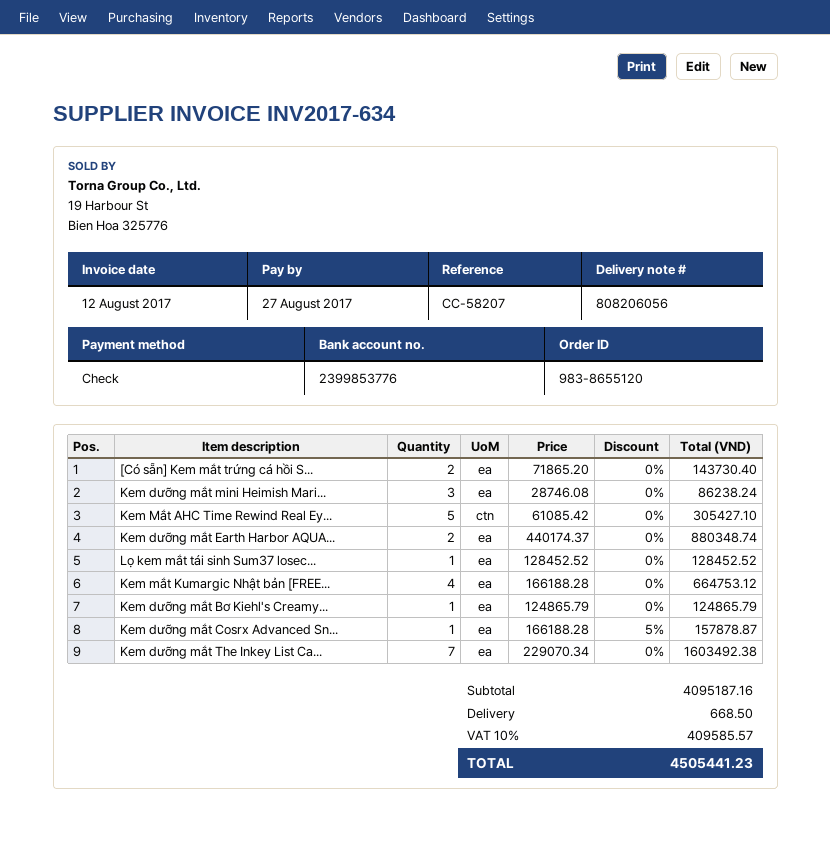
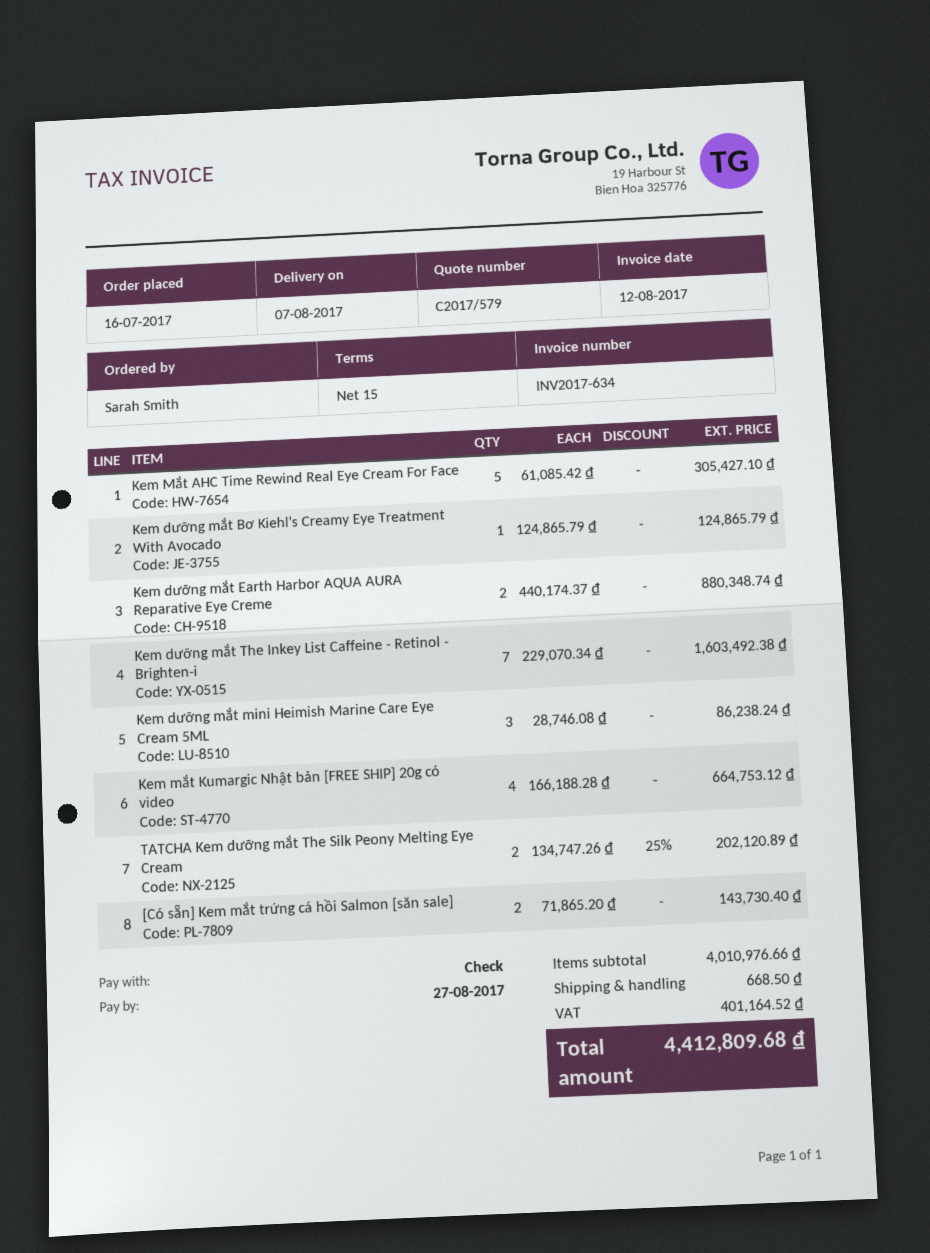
Lọ kem mắt tái sinh Sum37 losec...: 1 x 128452.52 = 128452.52 -> none
Kem dưỡng mắt Cosrx Advanced Sn...: 1 x 166188.28 - 5% = 157878.87 -> none
TATCHA Kem dưỡng mắt The Silk Peony Melting Eye Cream: none -> 2 x 134747.26 - 25% = 202120.89
subtotal: 4095187.16 -> 4010976.66
tax: 409585.57 -> 401164.52
total: 4505441.23 -> 4412809.68

